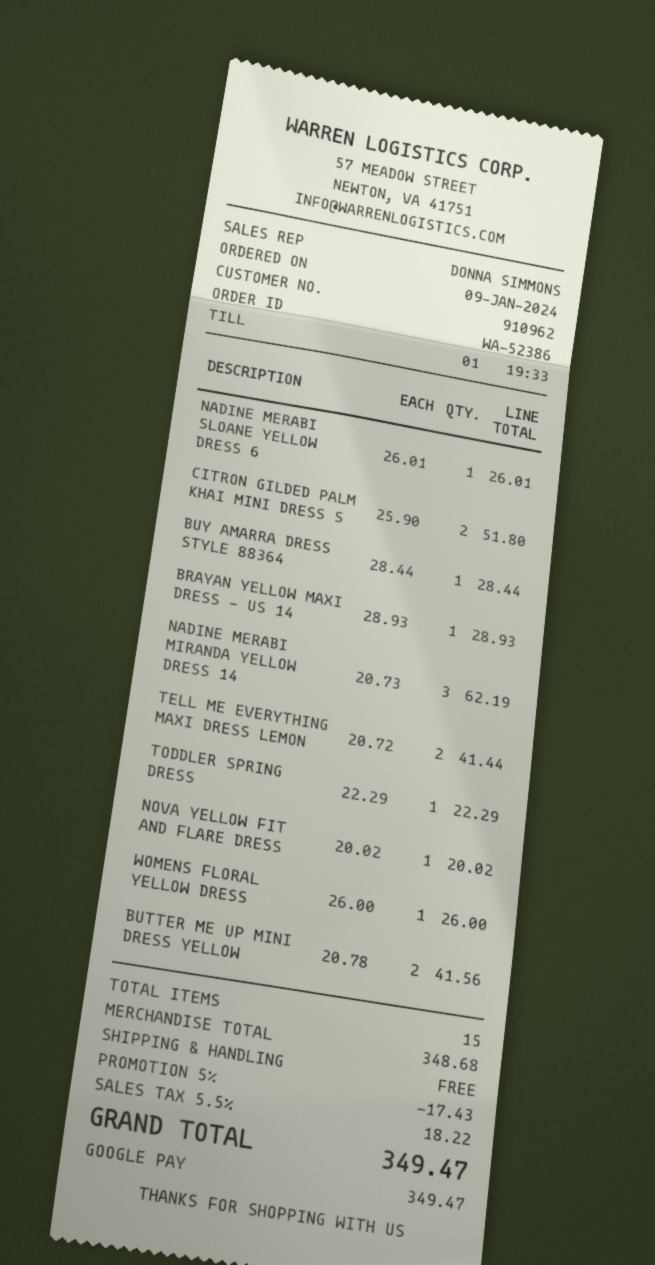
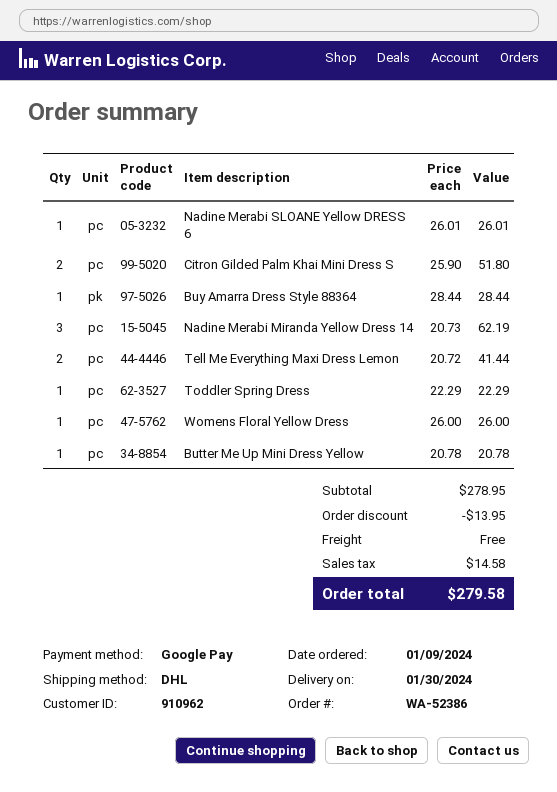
BRAYAN YELLOW MAXI DRESS - US 14: 1 x 28.93 = 28.93 -> none
NOVA YELLOW FIT AND FLARE DRESS: 1 x 20.02 = 20.02 -> none
BUTTER ME UP MINI DRESS YELLOW: 2 x 20.78 = 41.56 -> 1 x 20.78 = 20.78
subtotal: 348.68 -> 278.95
discount: 17.43 -> 13.95
tax: 18.22 -> 14.58
total: 349.47 -> 279.58

